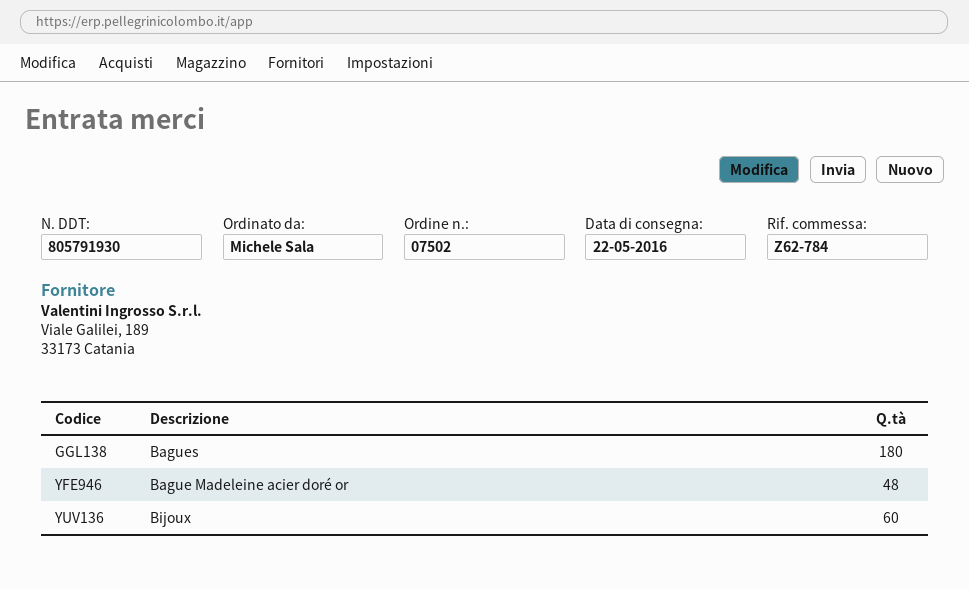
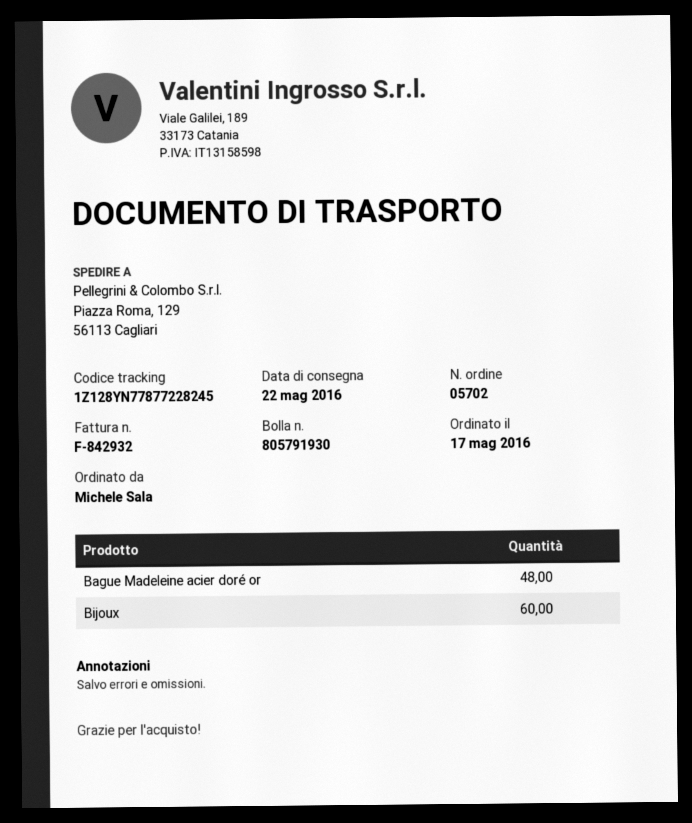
order number: 07502 -> 05702
Bagues: 180 -> none

